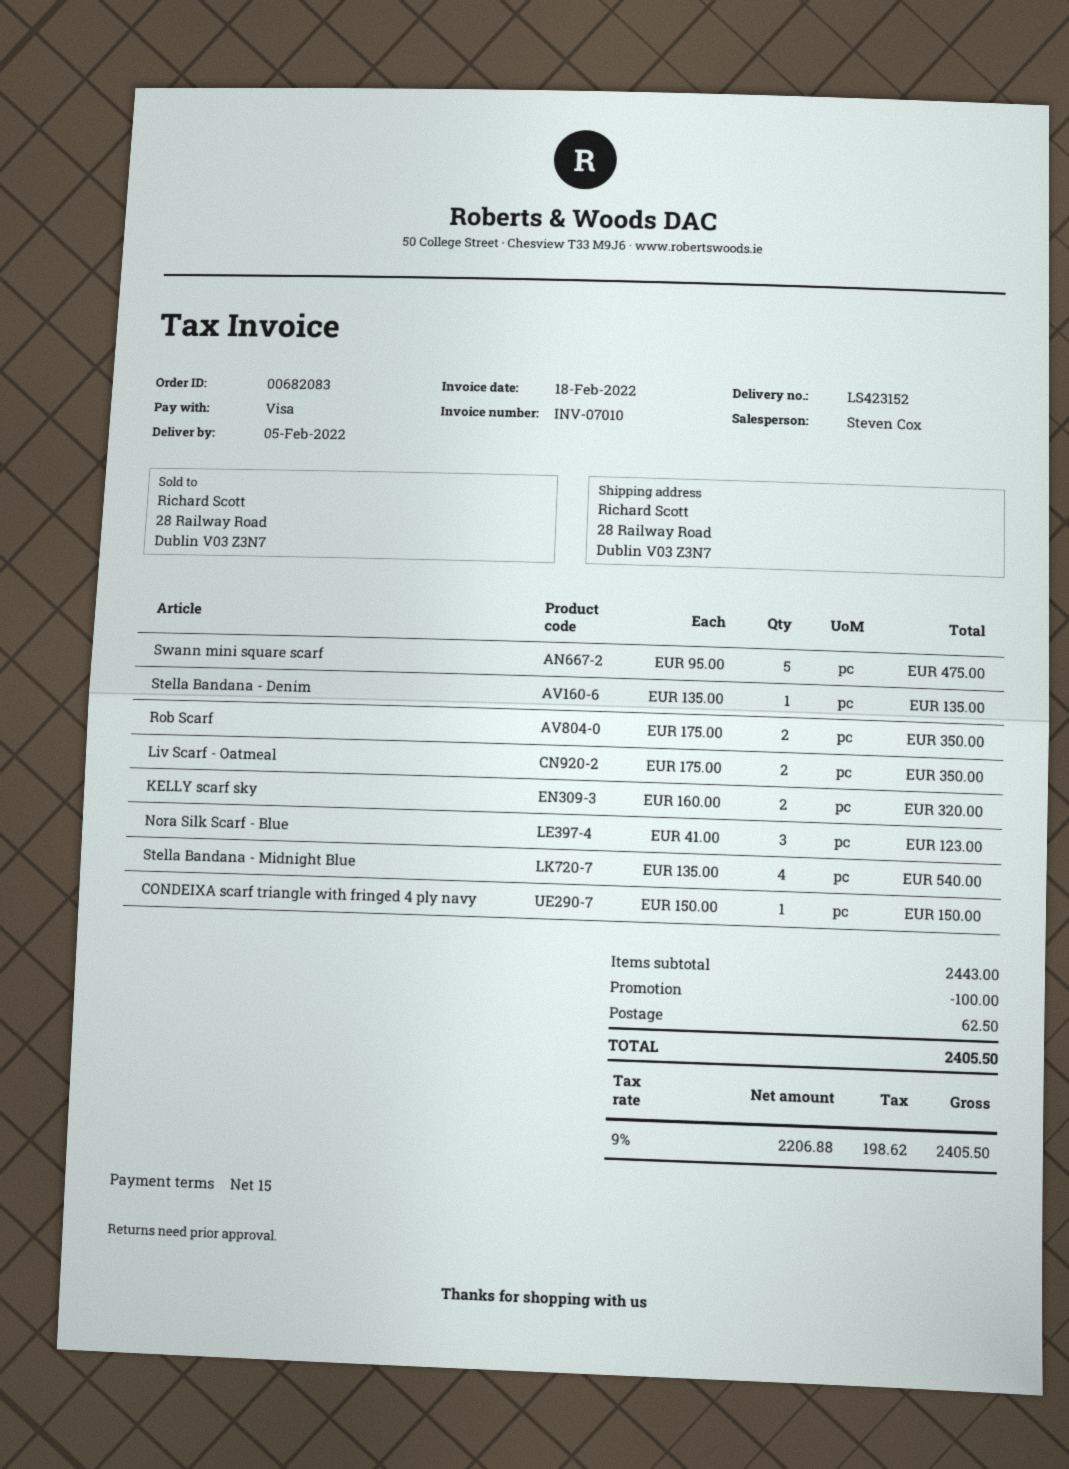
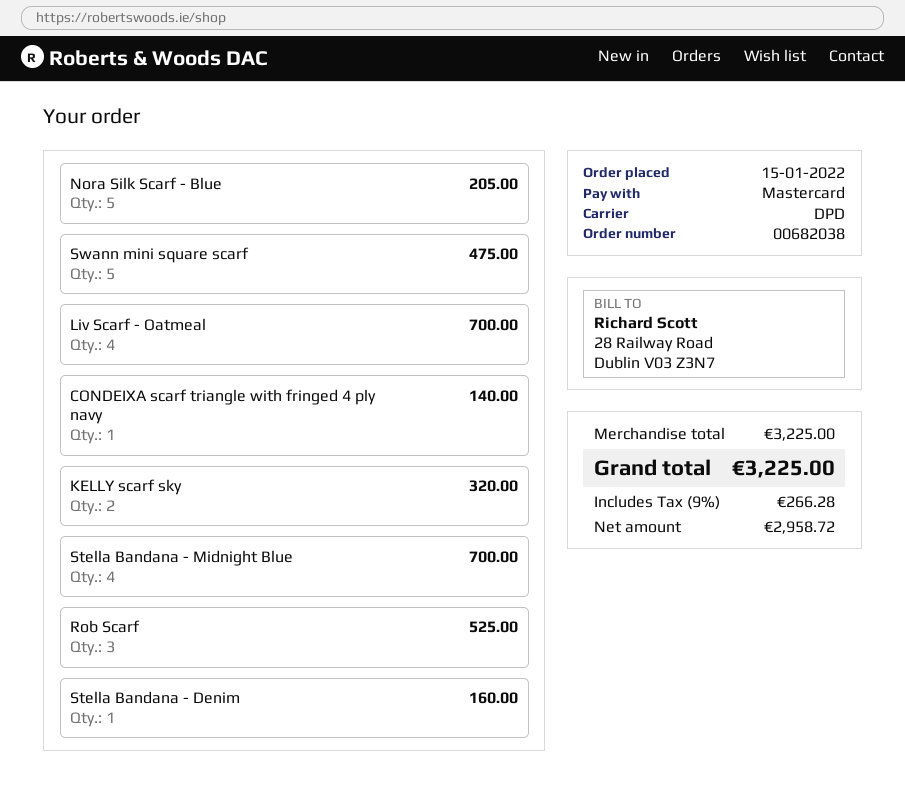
order number: 00682083 -> 00682038
payment method: Visa -> Mastercard
Stella Bandana - Denim: 1 for 135.00 -> 1 for 160.00
Rob Scarf: 2 for 350.00 -> 3 for 525.00
Liv Scarf - Oatmeal: 2 for 350.00 -> 4 for 700.00
Nora Silk Scarf - Blue: 3 for 123.00 -> 5 for 205.00
Stella Bandana - Midnight Blue: 4 for 540.00 -> 4 for 700.00
CONDEIXA scarf triangle with fringed 4 ply navy: 1 for 150.00 -> 1 for 140.00
subtotal: 2443.00 -> 3225.00
discount: 100.00 -> none
shipping: 62.50 -> none
net: 2206.88 -> 2958.72
tax: 9% = 198.62 -> 9% = 266.28
total: 2405.50 -> 3225.00

